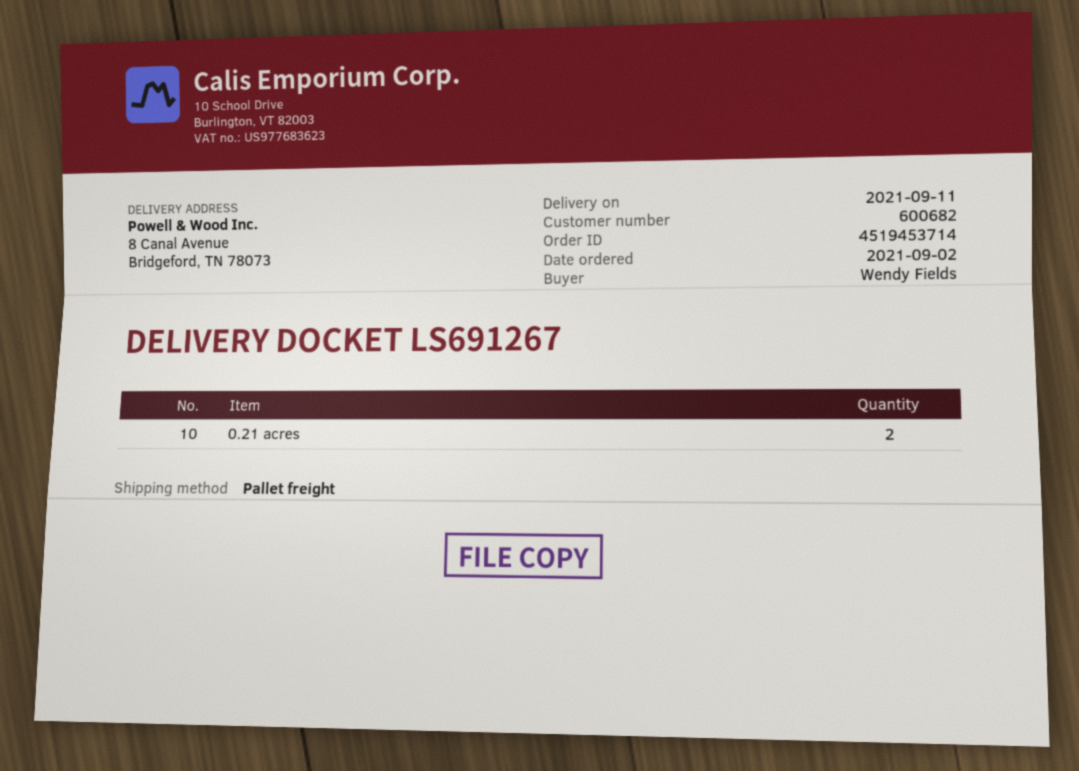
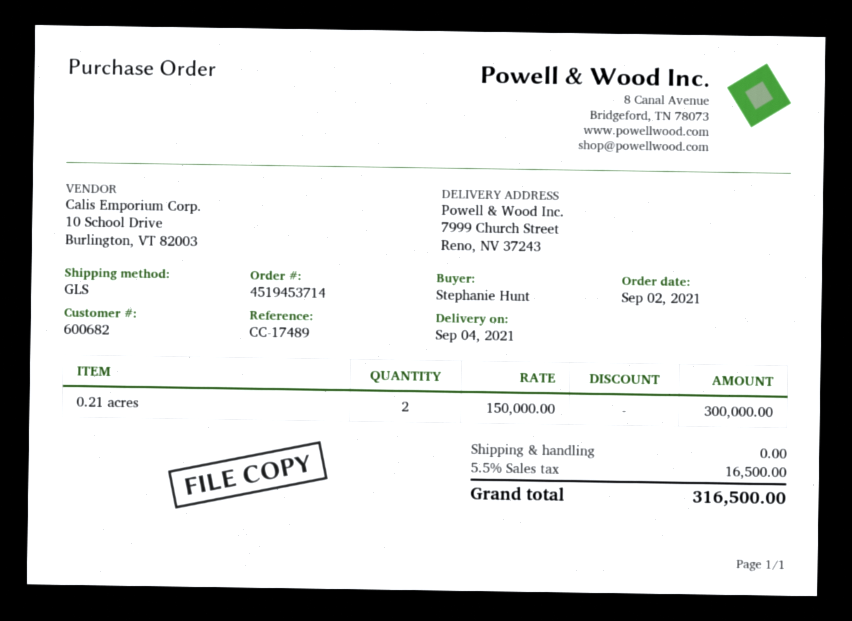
delivery date: 2021-09-11 -> 2021-09-04
ordered by: Wendy Fields -> Stephanie Hunt
shipping method: pallet freight -> GLS
ship to: 8 Canal Avenue, Bridgeford, TN 78073 -> 7999 Church Street, Reno, NV 37243

